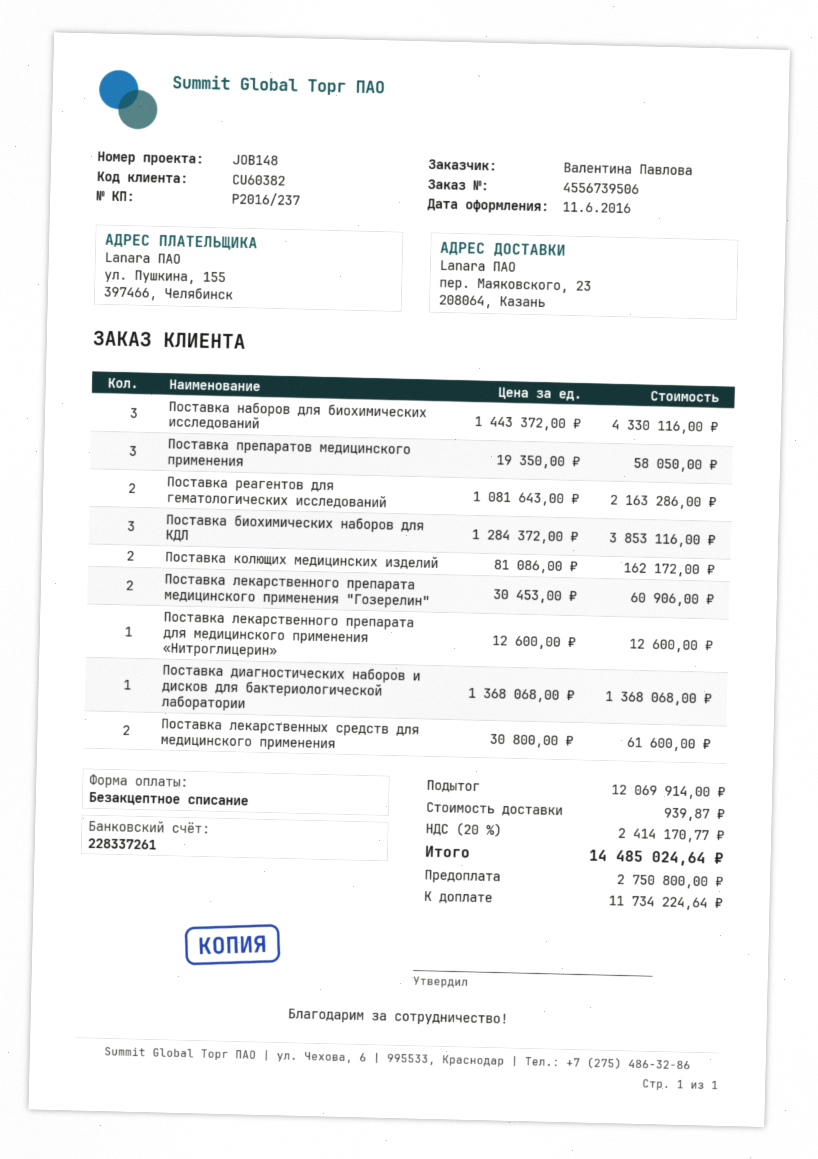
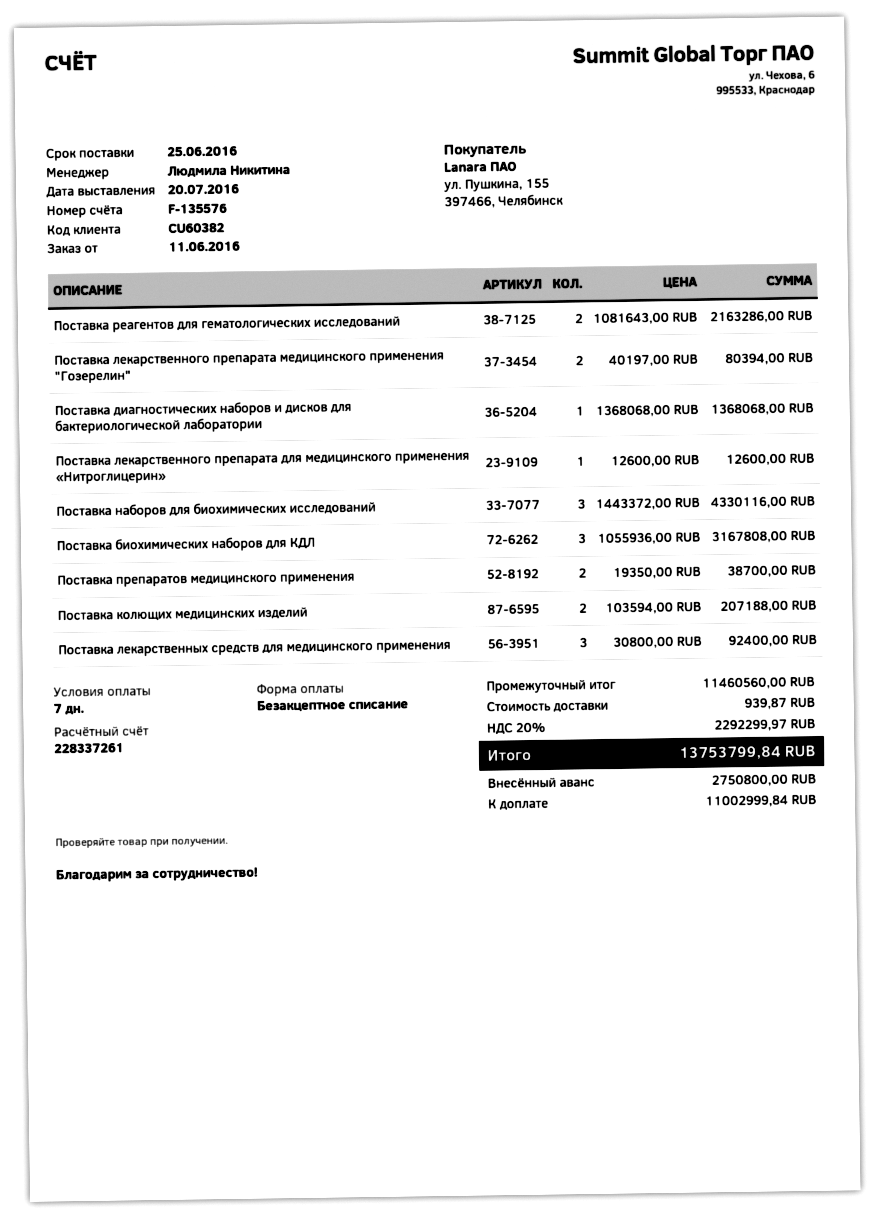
Поставка препаратов медицинского применения: 3 x 19350.00 = 58050.00 -> 2 x 19350.00 = 38700.00
Поставка биохимических наборов для КДЛ: 3 x 1284372.00 = 3853116.00 -> 3 x 1055936.00 = 3167808.00
Поставка колющих медицинских изделий: 2 x 81086.00 = 162172.00 -> 2 x 103594.00 = 207188.00
Поставка лекарственного препарата медицинского применения "Гозерелин": 2 x 30453.00 = 60906.00 -> 2 x 40197.00 = 80394.00
Поставка лекарственных средств для медицинского применения: 2 x 30800.00 = 61600.00 -> 3 x 30800.00 = 92400.00
subtotal: 12069914.00 -> 11460560.00
tax: 20% = 2414170.77 -> 20% = 2292299.97
total: 14485024.64 -> 13753799.84
balance: 11734224.64 -> 11002999.84

